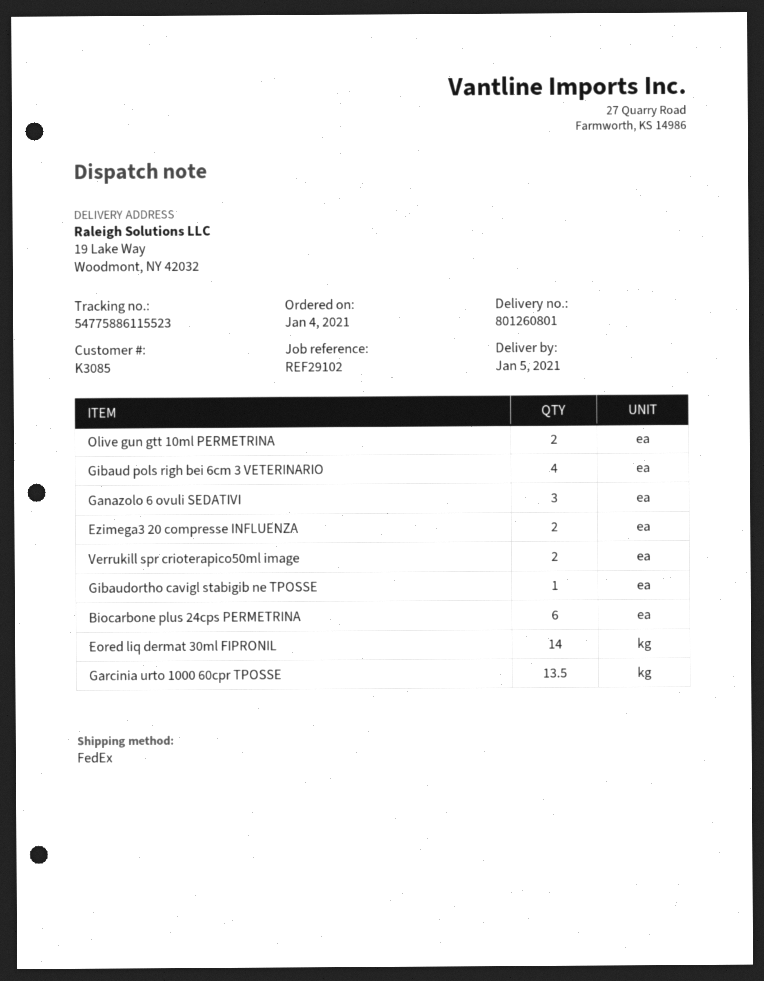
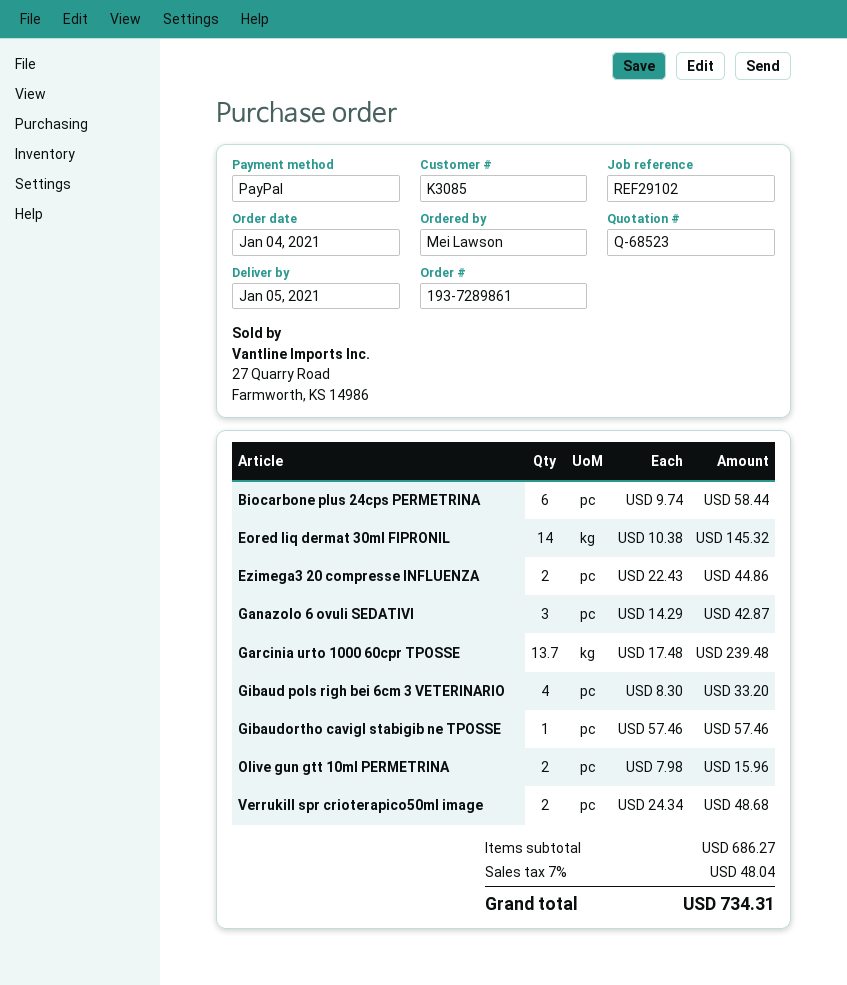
Garcinia urto 1000 60cpr TPOSSE: 13.5 -> 13.7

